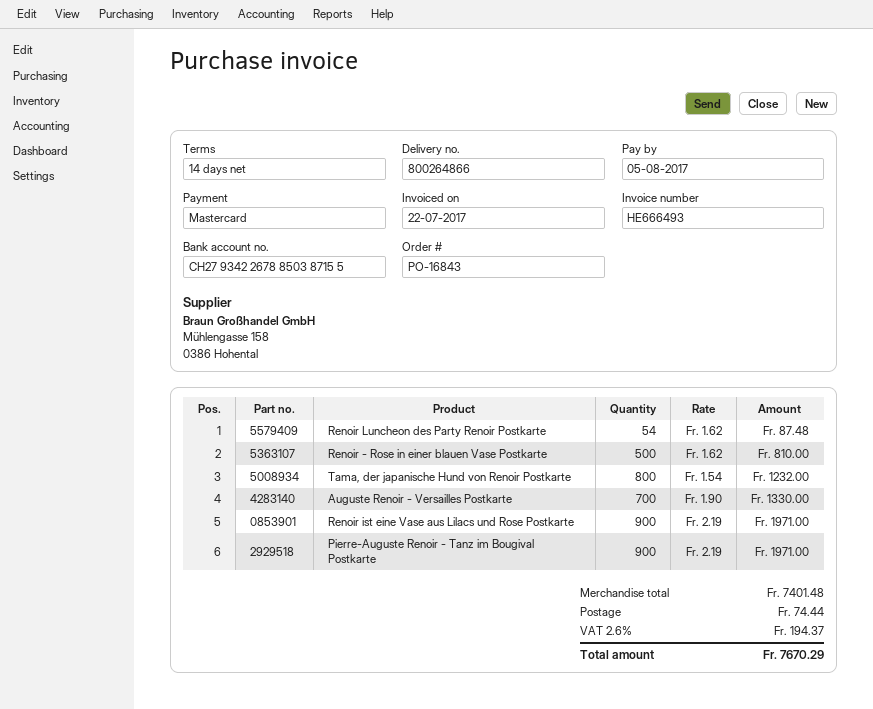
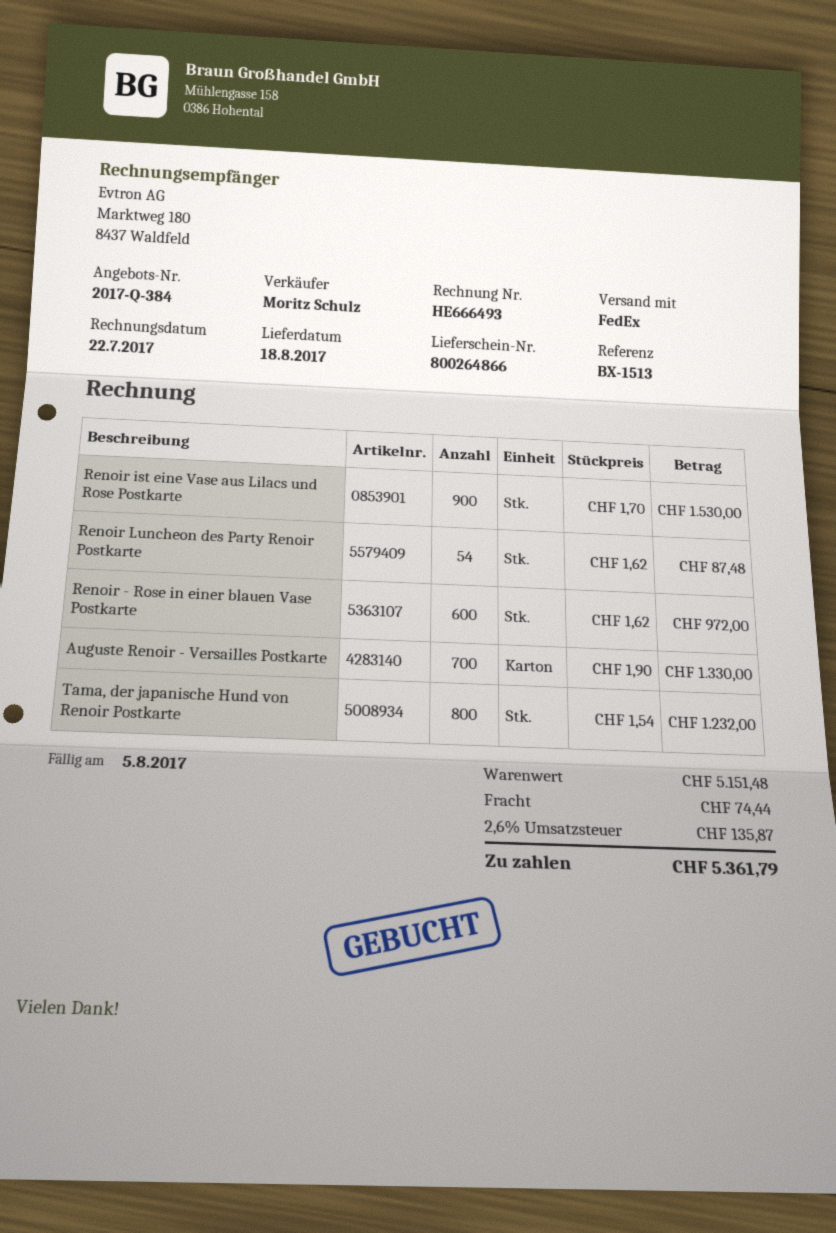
Renoir - Rose in einer blauen Vase Postkarte: 500 x 1.62 = 810.00 -> 600 x 1.62 = 972.00
Renoir ist eine Vase aus Lilacs und Rose Postkarte: 900 x 2.19 = 1971.00 -> 900 x 1.70 = 1530.00
Pierre-Auguste Renoir - Tanz im Bougival Postkarte: 900 x 2.19 = 1971.00 -> none
subtotal: 7401.48 -> 5151.48
tax: 2.6% = 194.37 -> 2.6% = 135.87
total: 7670.29 -> 5361.79

